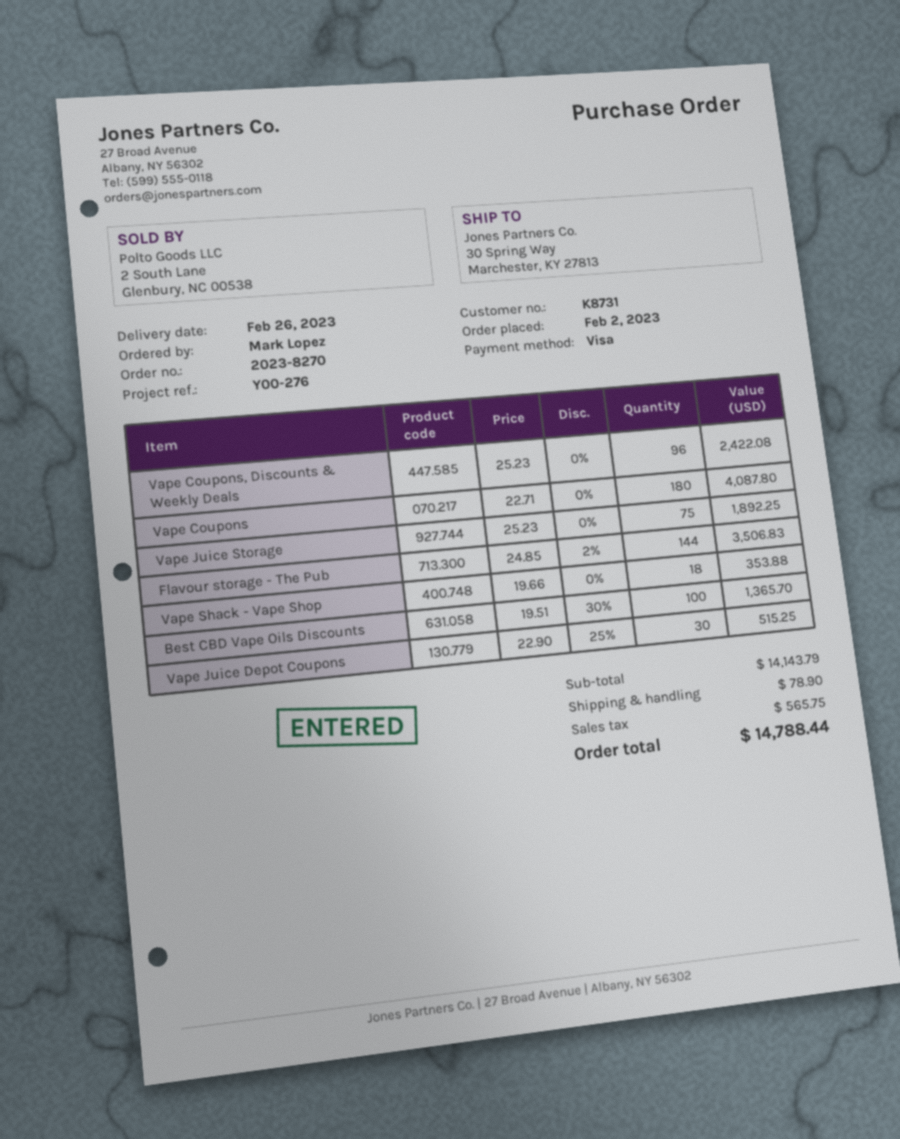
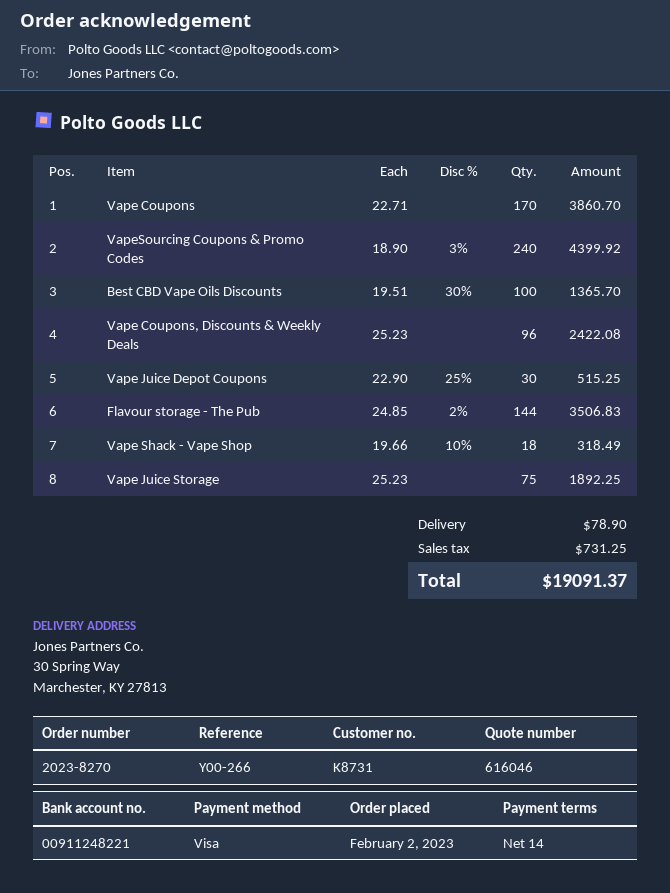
reference: Y00-276 -> Y00-266
Vape Coupons: 180 x 22.71 = 4087.80 -> 170 x 22.71 = 3860.70
Vape Shack - Vape Shop: 18 x 19.66 = 353.88 -> 18 x 19.66 - 10% = 318.49
VapeSourcing Coupons & Promo Codes: none -> 240 x 18.90 - 3% = 4399.92
tax: 565.75 -> 731.25
total: 14788.44 -> 19091.37

